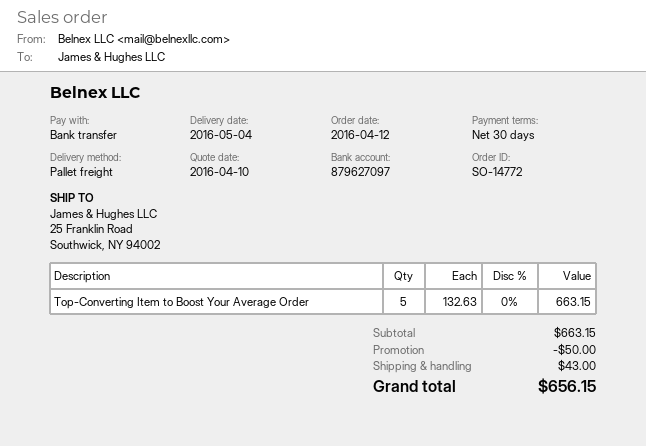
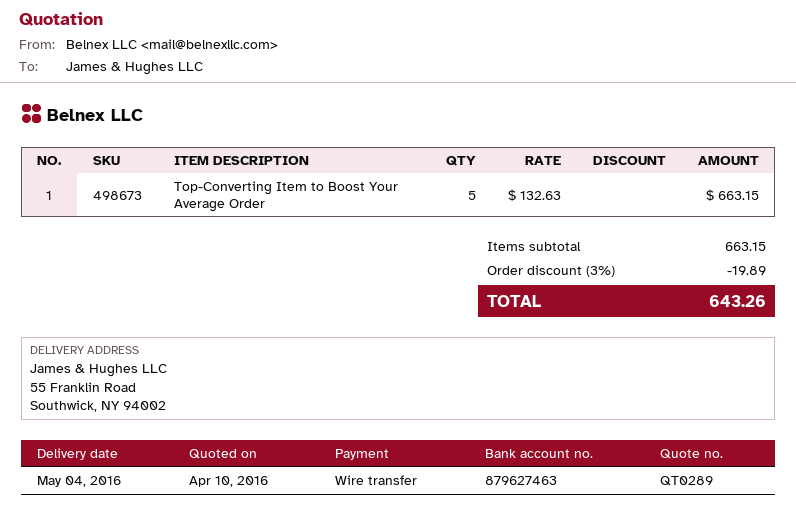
bank account: 879627097 -> 879627463
ship to: 25 Franklin Road, Southwick, NY 94002 -> 55 Franklin Road, Southwick, NY 94002
discount: 50.00 -> 19.89
shipping: 43.00 -> none
total: 656.15 -> 643.26

